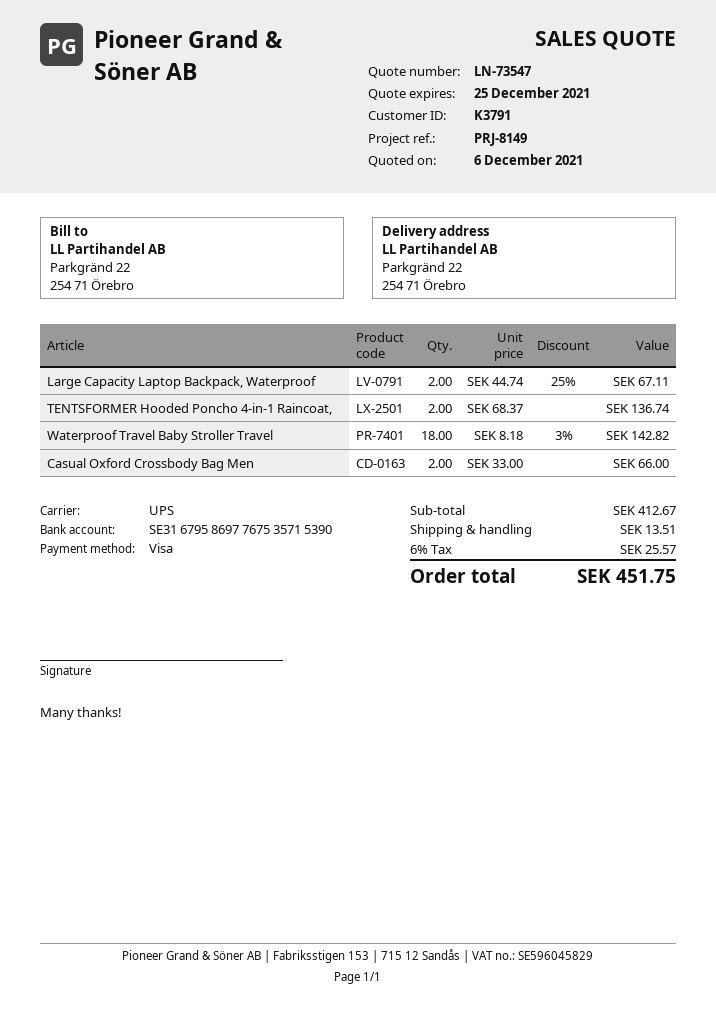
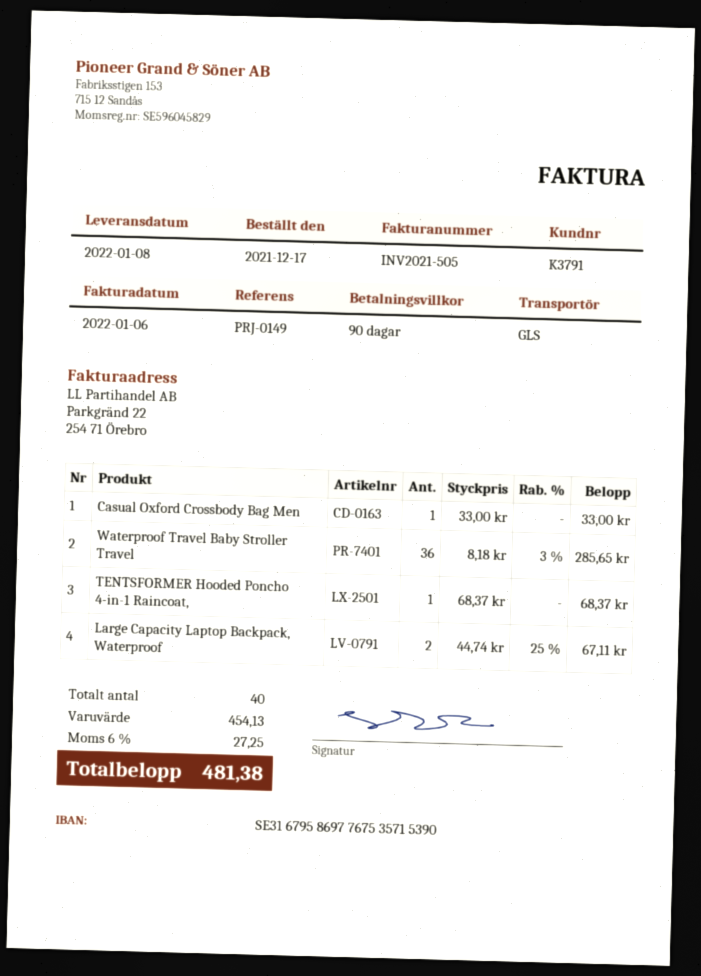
reference: PRJ-8149 -> PRJ-0149
shipping method: UPS -> GLS
TENTSFORMER Hooded Poncho 4-in-1 Raincoat,: 2 x 68.37 = 136.74 -> 1 x 68.37 = 68.37
Waterproof Travel Baby Stroller Travel: 18 x 8.18 - 3% = 142.82 -> 36 x 8.18 - 3% = 285.65
Casual Oxford Crossbody Bag Men: 2 x 33.00 = 66.00 -> 1 x 33.00 = 33.00
subtotal: 412.67 -> 454.13
shipping: 13.51 -> none
tax: 6% = 25.57 -> 6% = 27.25
total: 451.75 -> 481.38

